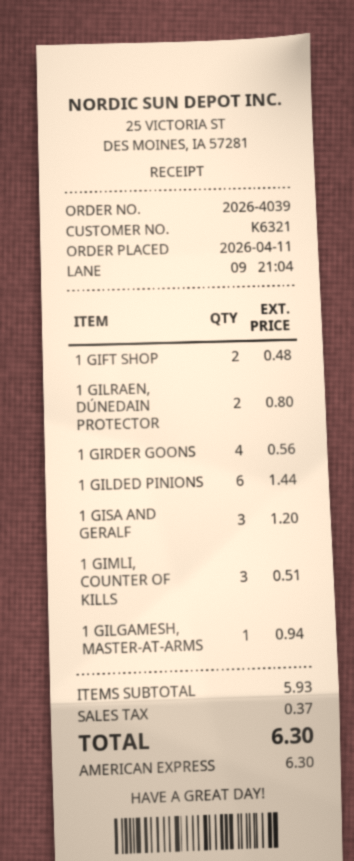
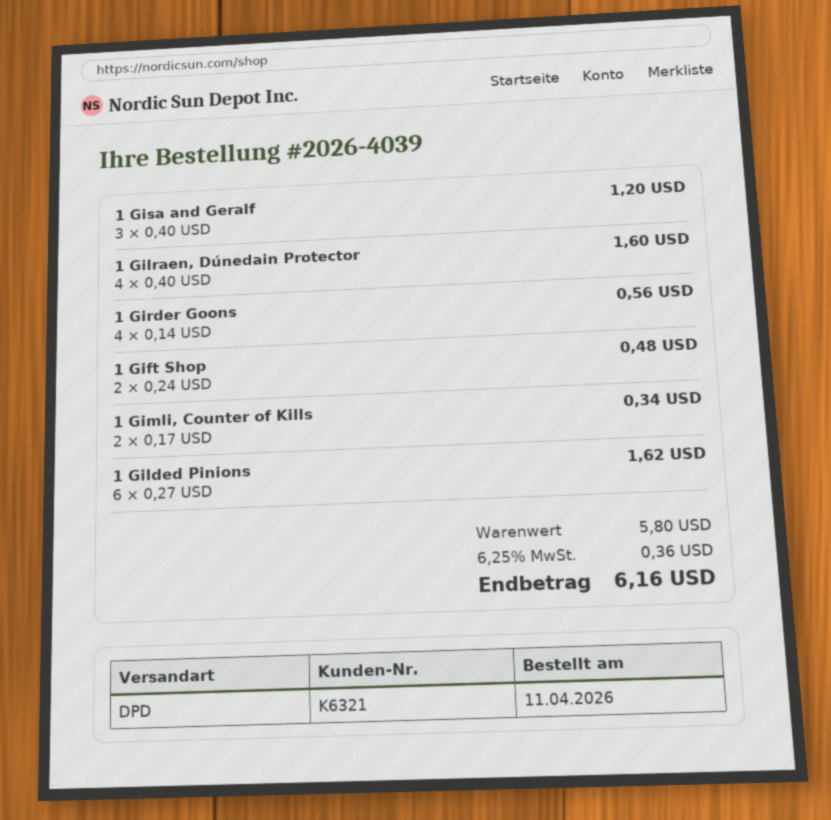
1 GILRAEN, DÚNEDAIN PROTECTOR: 2 for 0.80 -> 4 for 1.60
1 GILDED PINIONS: 6 for 1.44 -> 6 for 1.62
1 GIMLI, COUNTER OF KILLS: 3 for 0.51 -> 2 for 0.34
1 GILGAMESH, MASTER-AT-ARMS: 1 for 0.94 -> none
subtotal: 5.93 -> 5.80
tax: 0.37 -> 0.36
total: 6.30 -> 6.16

